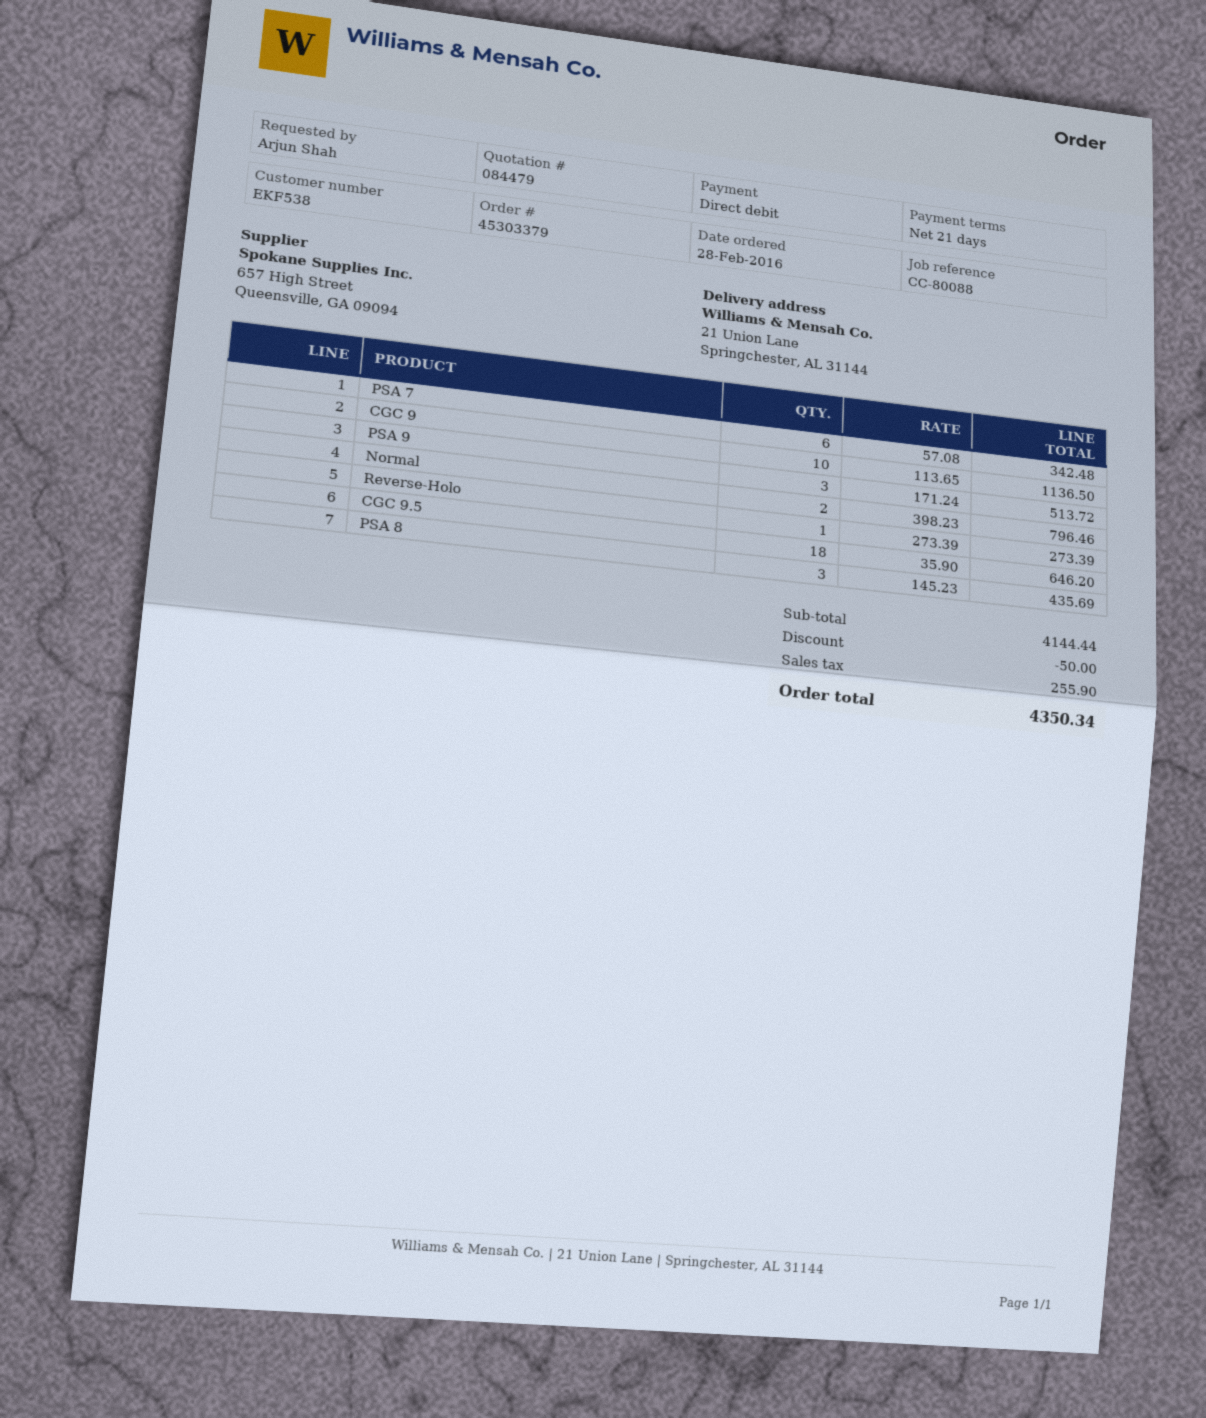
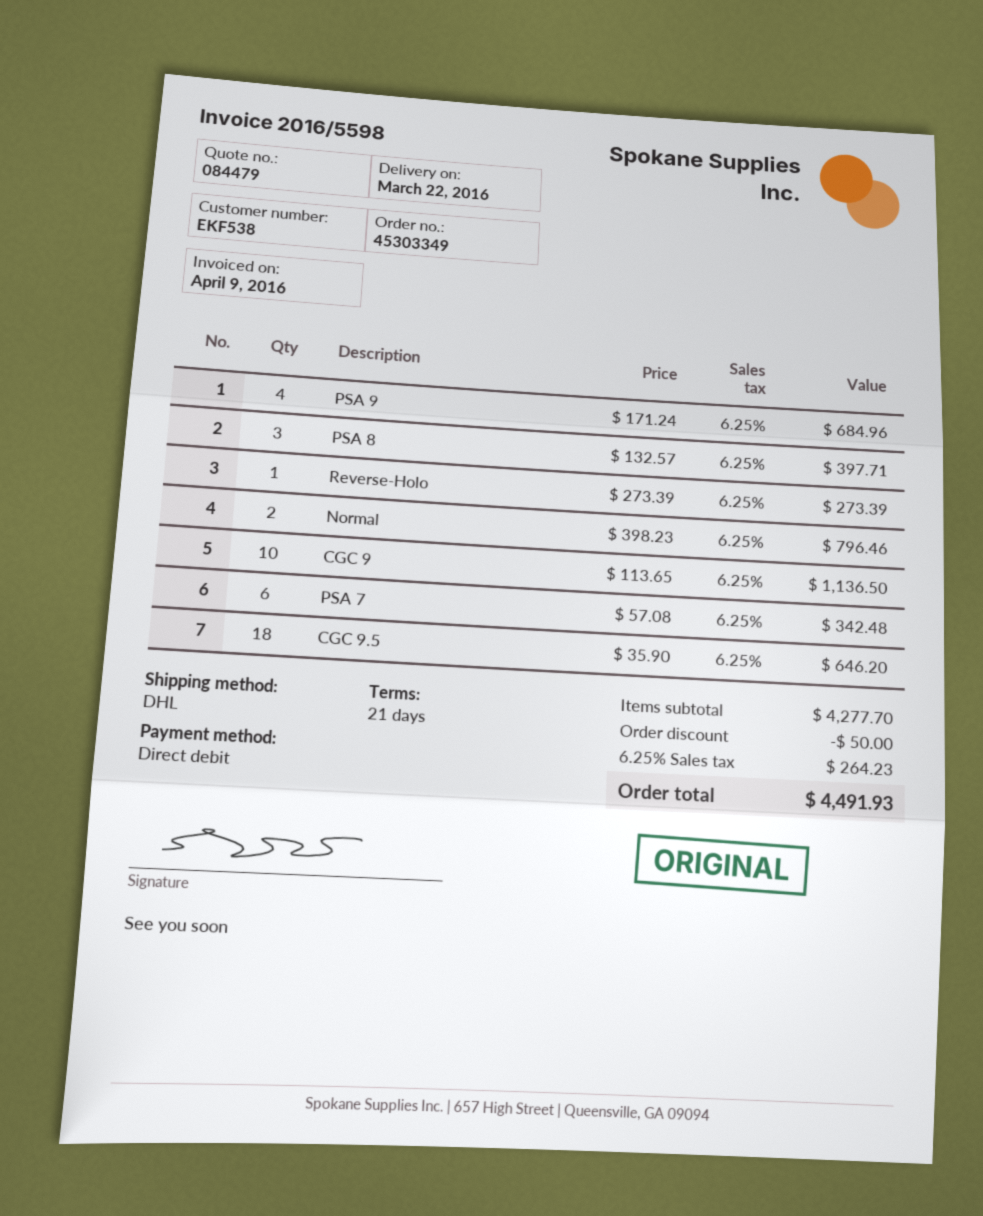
order number: 45303379 -> 45303349
PSA 9: 3 x 171.24 = 513.72 -> 4 x 171.24 = 684.96
PSA 8: 3 x 145.23 = 435.69 -> 3 x 132.57 = 397.71
subtotal: 4144.44 -> 4277.70
tax: 255.90 -> 264.23
total: 4350.34 -> 4491.93

